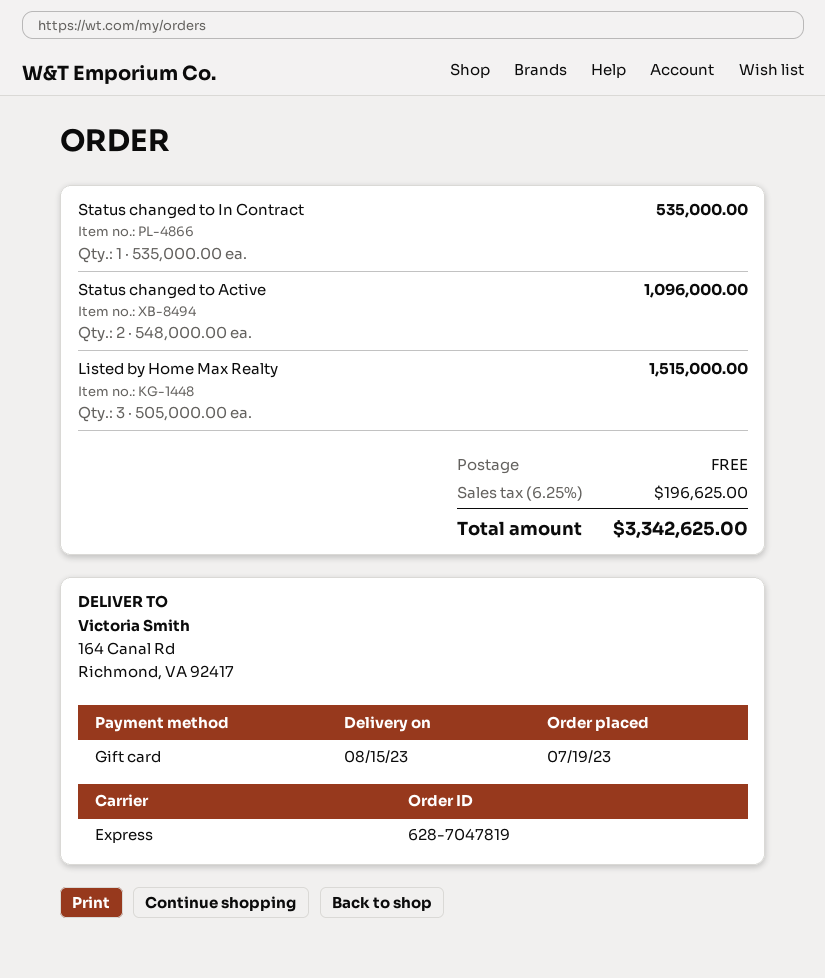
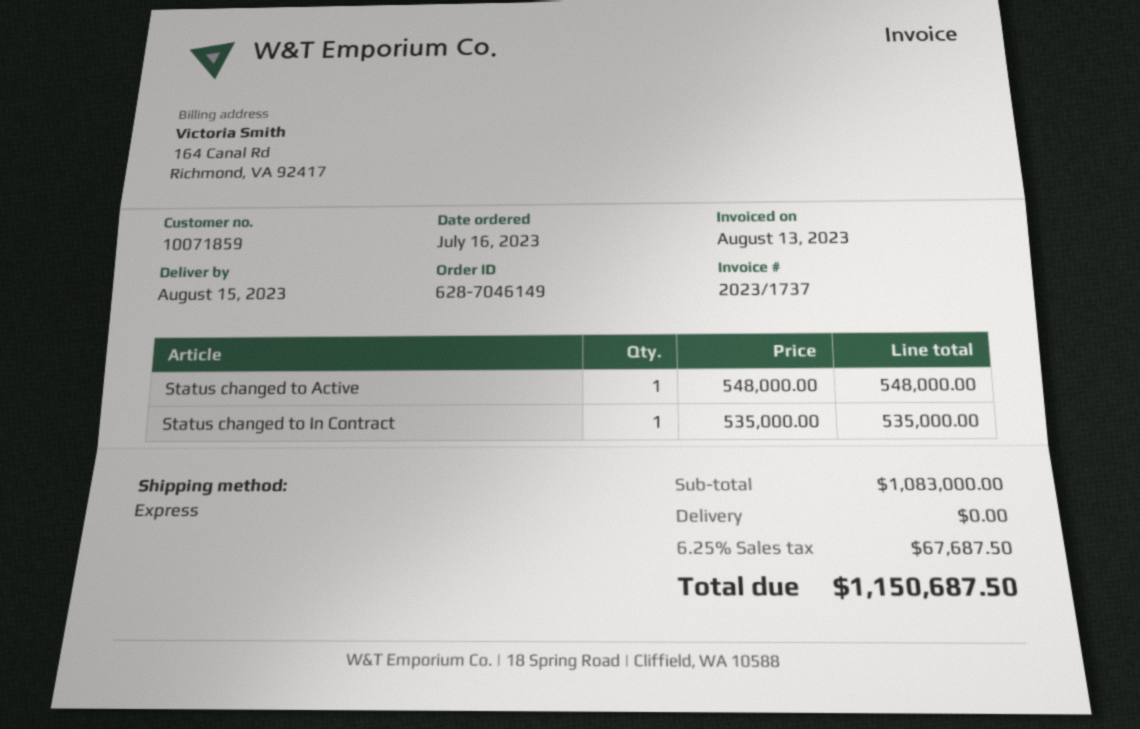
order number: 628-7047819 -> 628-7046149
order date: 2023-07-19 -> 2023-07-16
Status changed to Active: 2 x 548000.00 = 1096000.00 -> 1 x 548000.00 = 548000.00
Listed by Home Max Realty: 3 x 505000.00 = 1515000.00 -> none
tax: 6.25% = 196625.00 -> 6.25% = 67687.50
total: 3342625.00 -> 1150687.50

